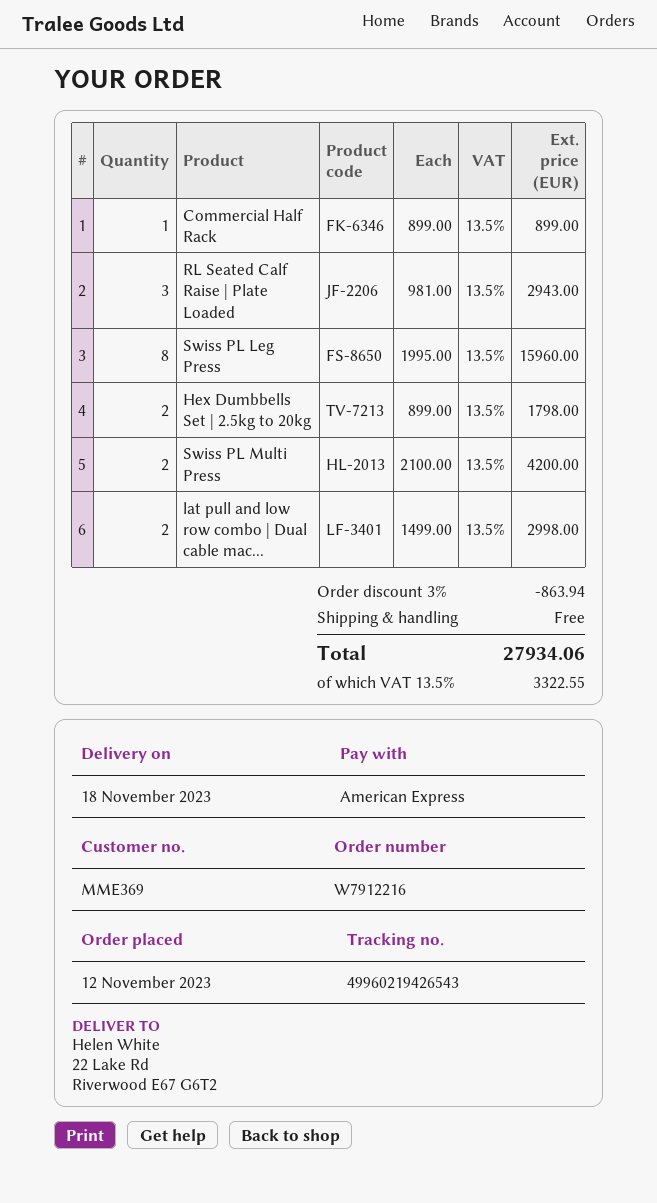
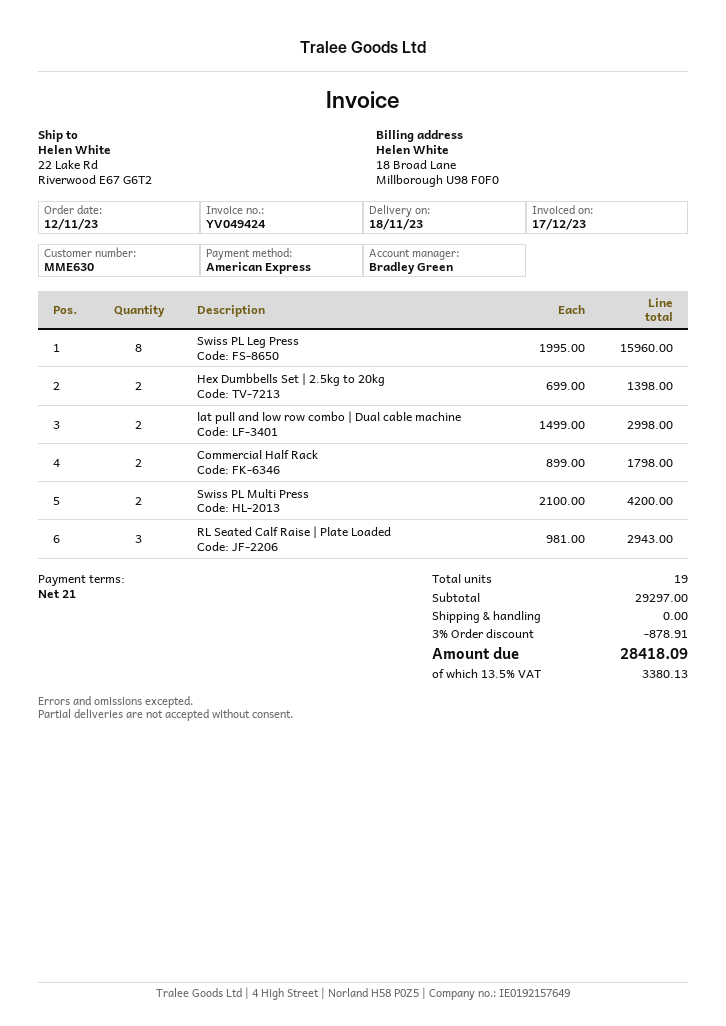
customer number: MME369 -> MME630
Commercial Half Rack: 1 x 899.00 = 899.00 -> 2 x 899.00 = 1798.00
Hex Dumbbells Set | 2.5kg to 20kg: 2 x 899.00 = 1798.00 -> 2 x 699.00 = 1398.00
discount: 3% = 863.94 -> 3% = 878.91
tax: 13.5% = 3322.55 -> 13.5% = 3380.13
total: 27934.06 -> 28418.09

